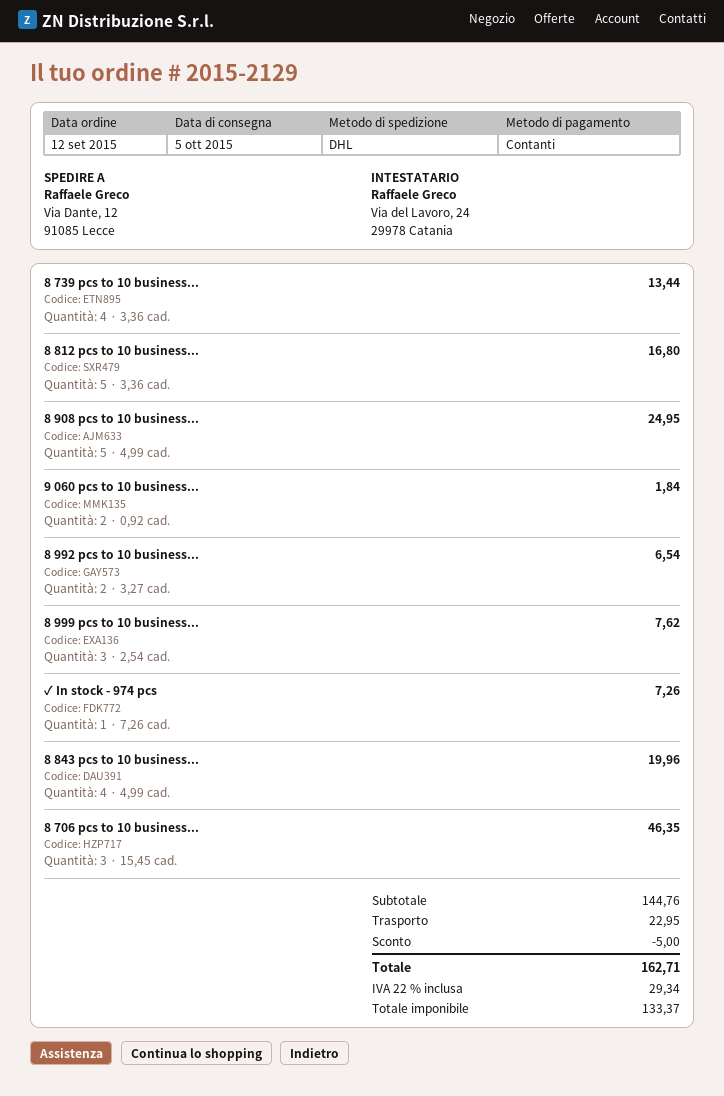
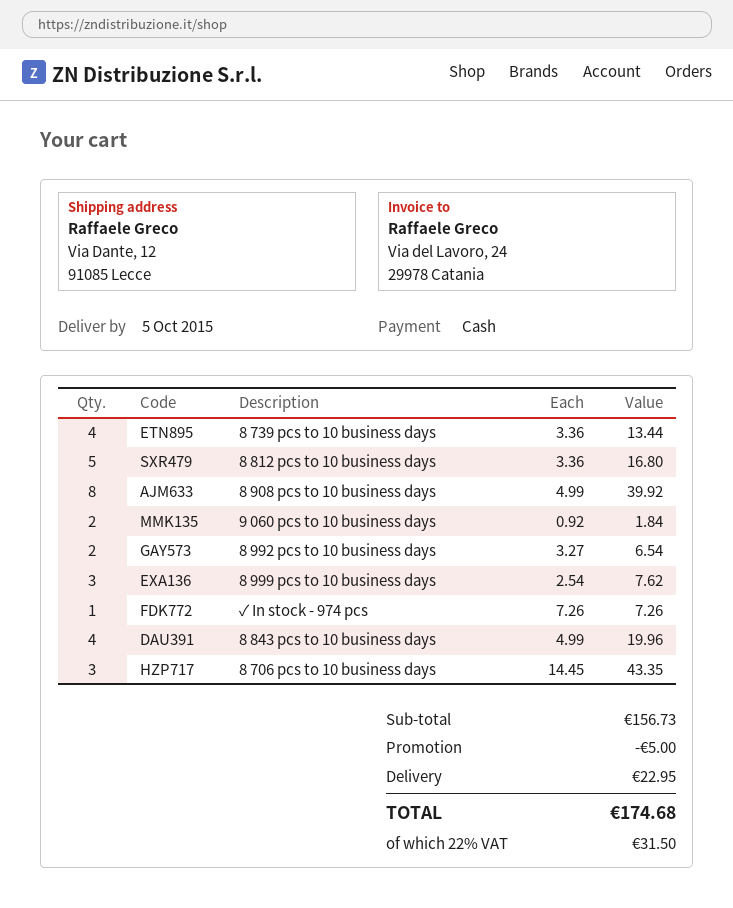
8 908 pcs to 10 business...: 5 x 4.99 = 24.95 -> 8 x 4.99 = 39.92
8 706 pcs to 10 business...: 3 x 15.45 = 46.35 -> 3 x 14.45 = 43.35
subtotal: 144.76 -> 156.73
tax: 22% = 29.34 -> 22% = 31.50
total: 162.71 -> 174.68

